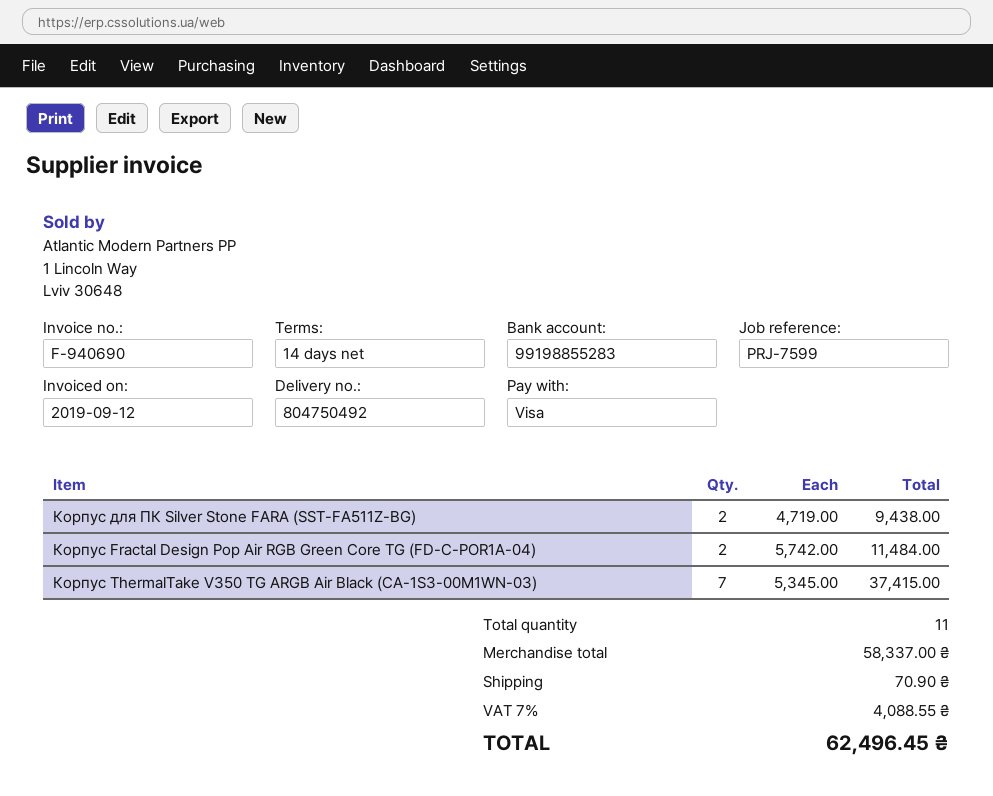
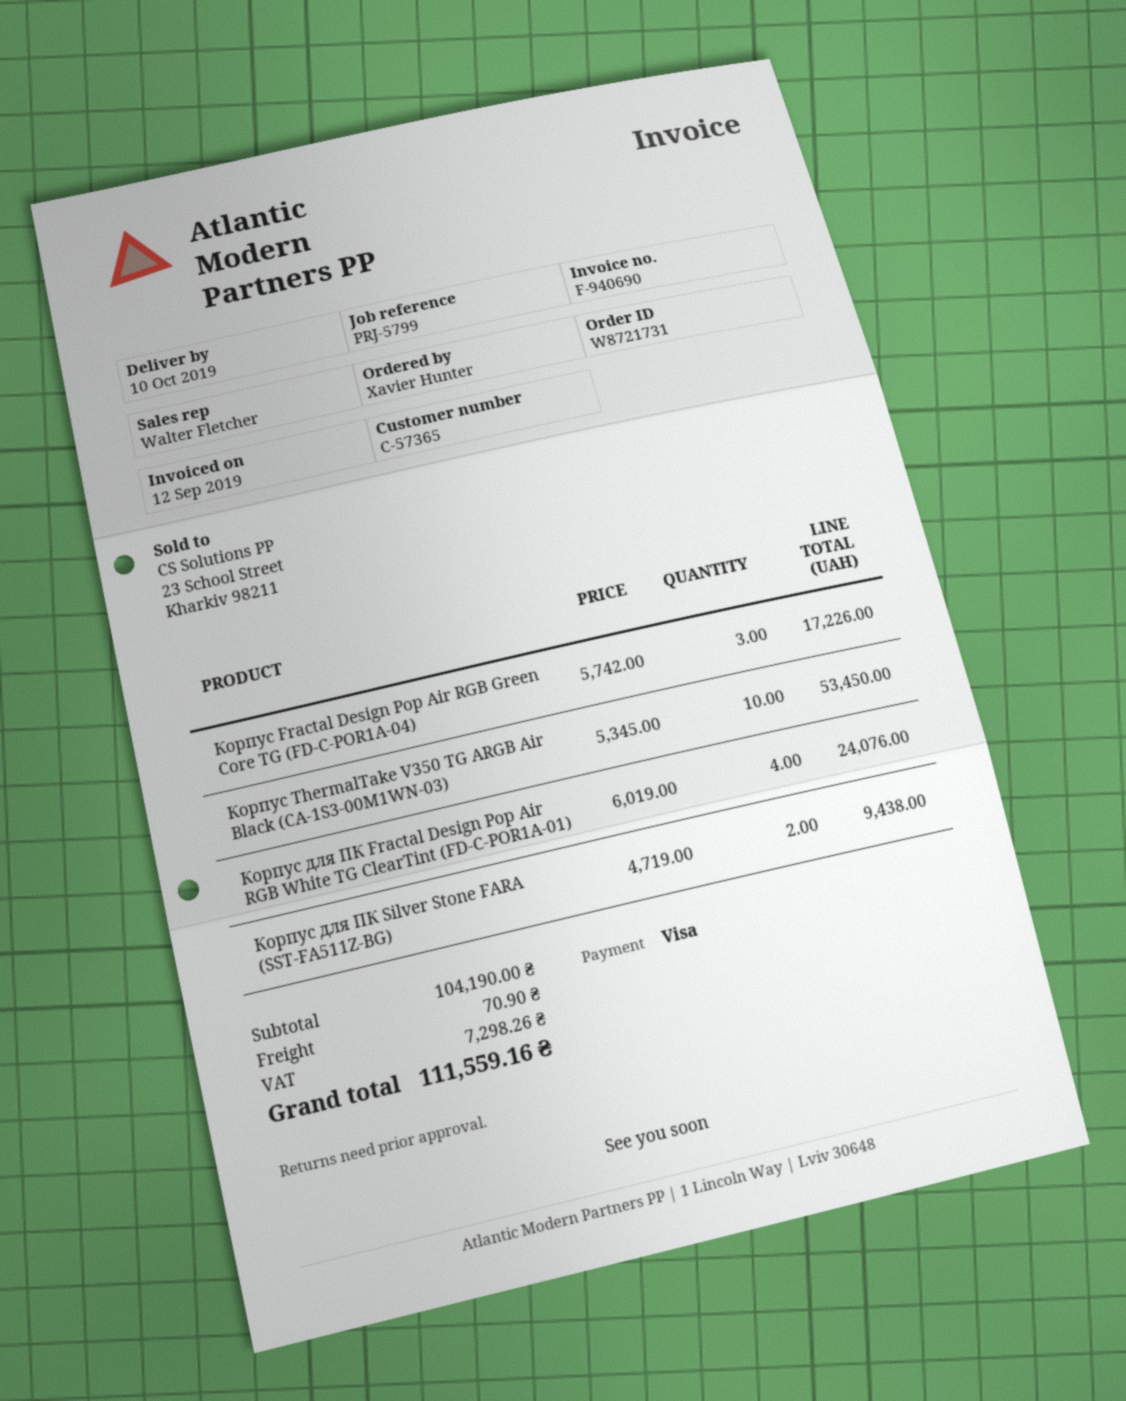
reference: PRJ-7599 -> PRJ-5799
Корпус Fractal Design Pop Air RGB Green Core TG (FD-C-POR1A-04): 2 x 5742.00 = 11484.00 -> 3 x 5742.00 = 17226.00
Корпус ThermalTake V350 TG ARGB Air Black (CA-1S3-00M1WN-03): 7 x 5345.00 = 37415.00 -> 10 x 5345.00 = 53450.00
Корпус для ПК Fractal Design Pop Air RGB White TG ClearTint (FD-C-POR1A-01): none -> 4 x 6019.00 = 24076.00
subtotal: 58337.00 -> 104190.00
tax: 4088.55 -> 7298.26
total: 62496.45 -> 111559.16

